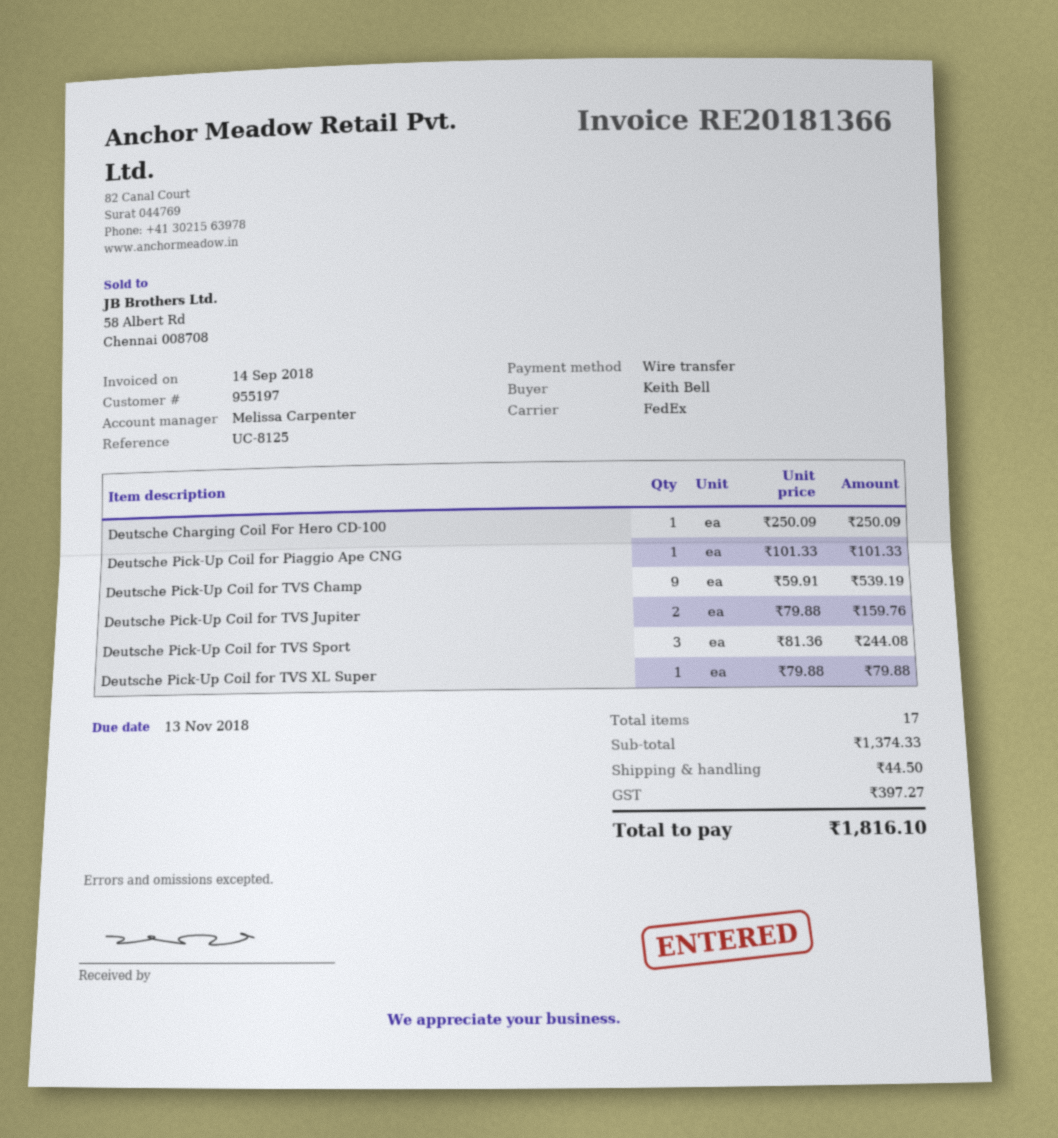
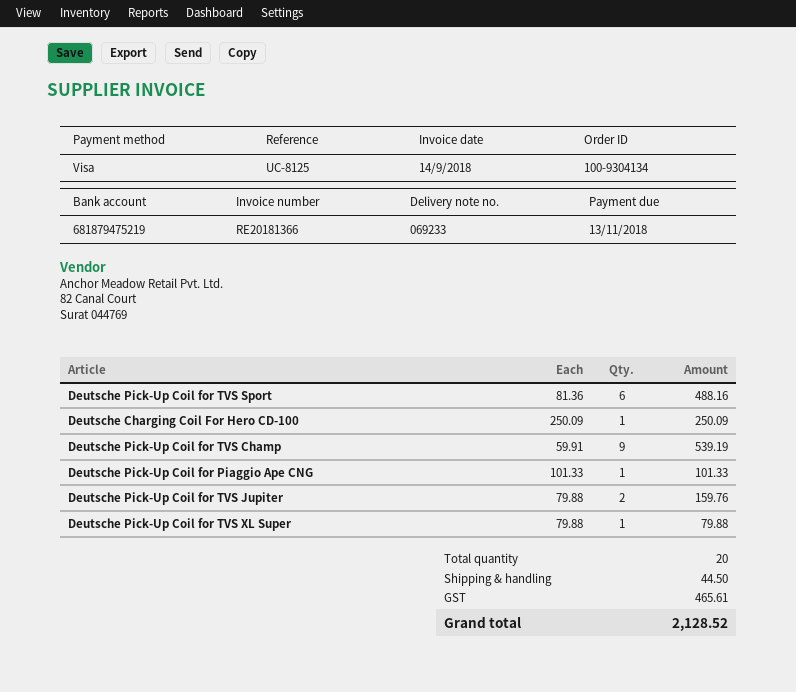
payment method: bank transfer -> Visa
Deutsche Pick-Up Coil for TVS Sport: 3 x 81.36 = 244.08 -> 6 x 81.36 = 488.16
total quantity: 17 -> 20
tax: 397.27 -> 465.61
total: 1816.10 -> 2128.52

